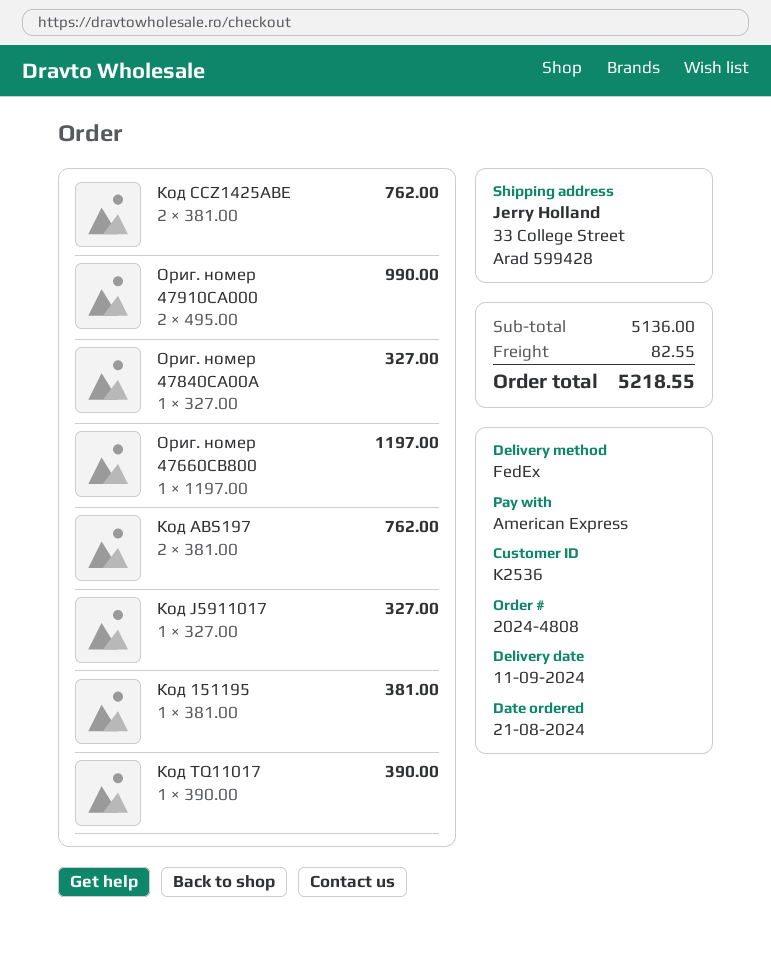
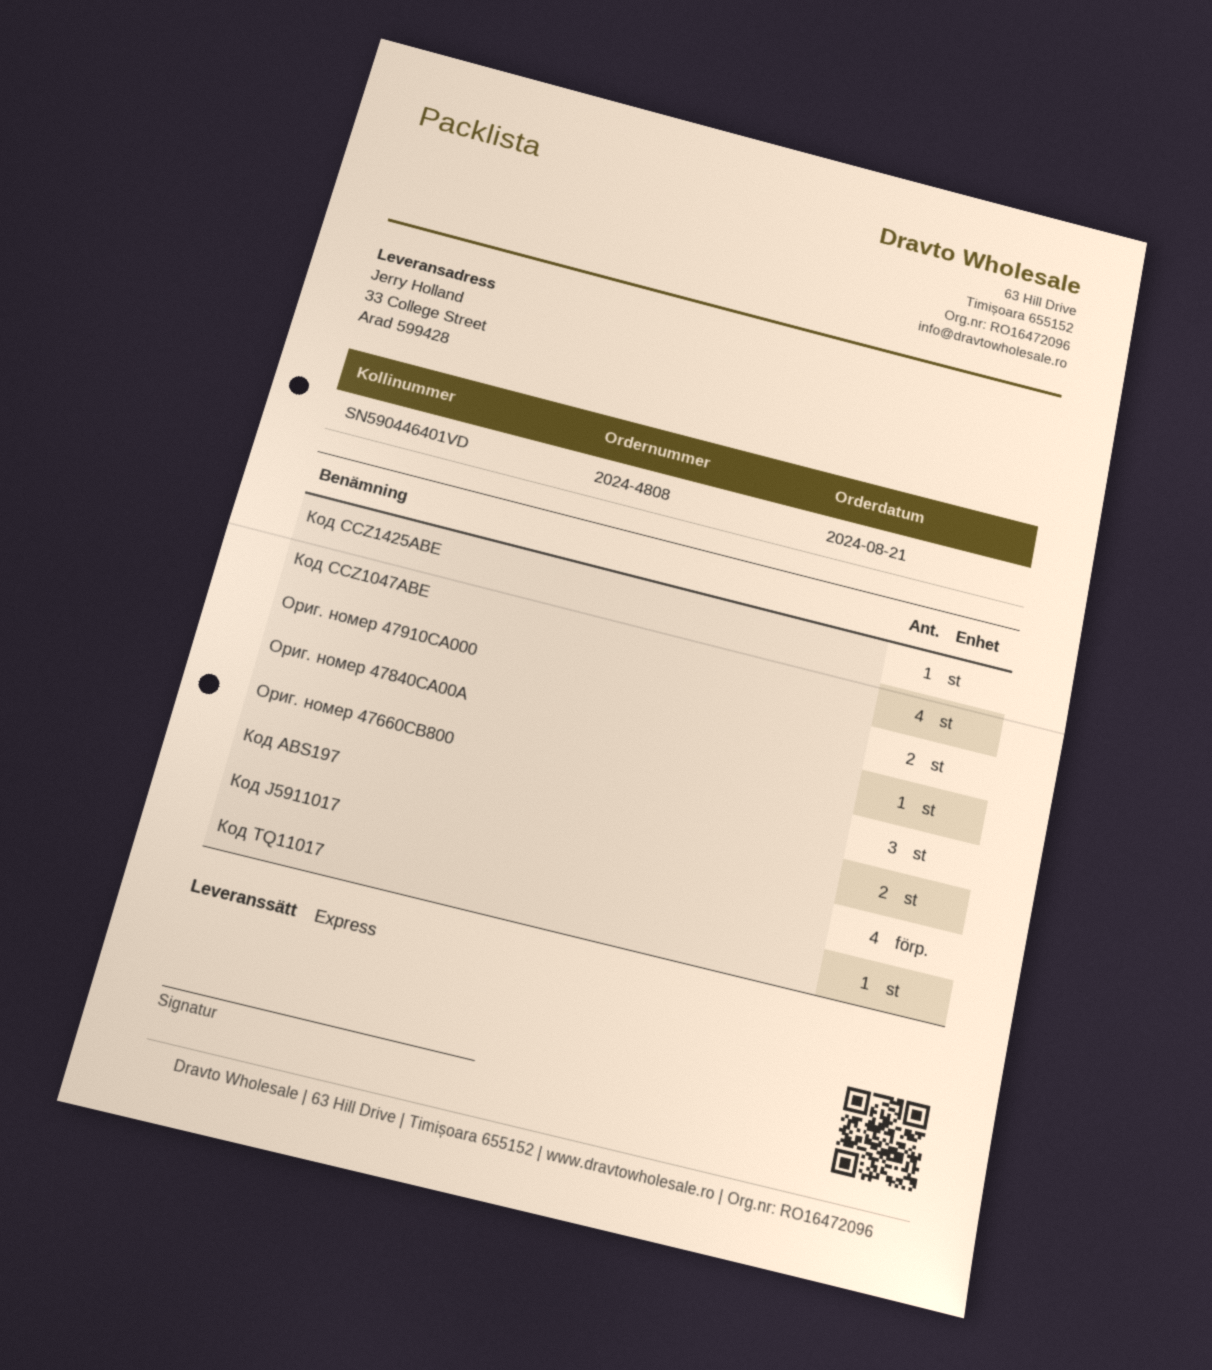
shipping method: FedEx -> express
Код CCZ1425ABE: 2 -> 1
Ориг. номер 47660CB800: 1 -> 3
Код J5911017: 1 -> 4
Код 151195: 1 -> none
Код CCZ1047ABE: none -> 4

